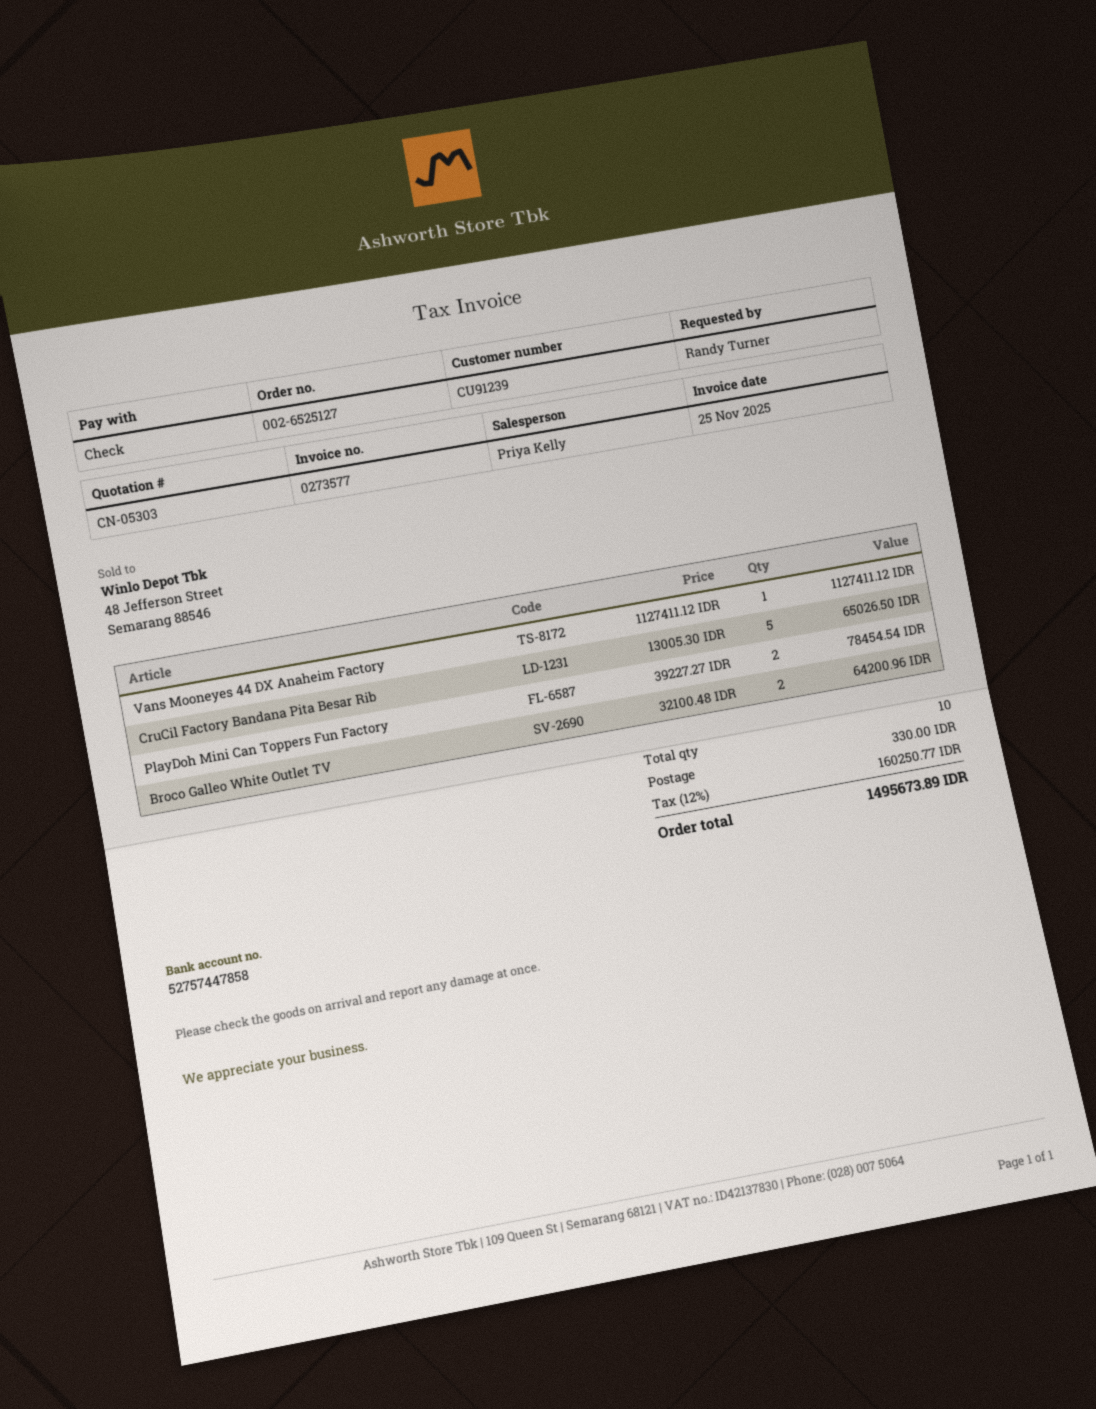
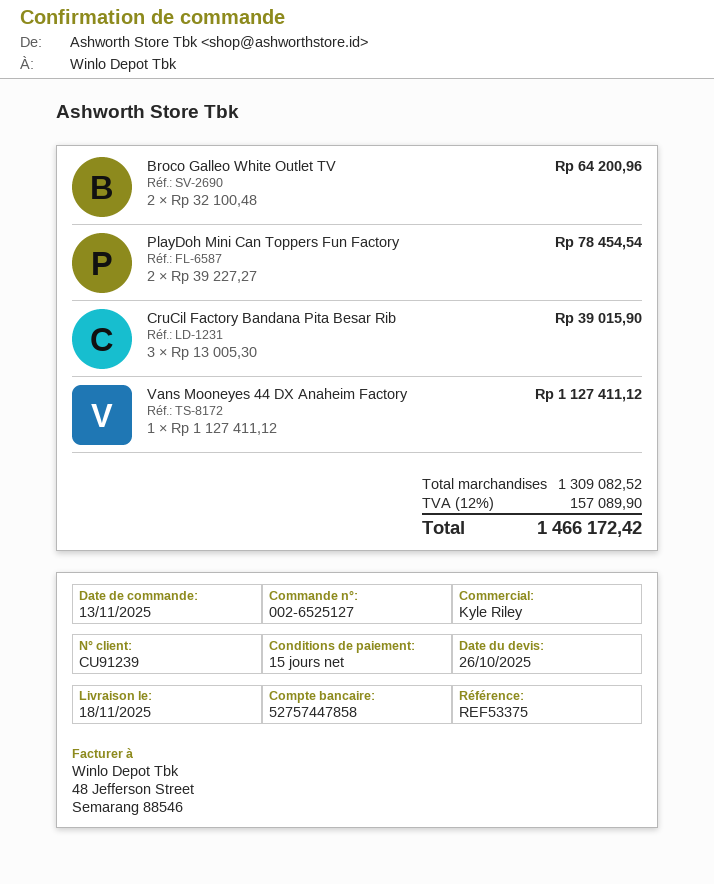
sales rep: Priya Kelly -> Kyle Riley
CruCil Factory Bandana Pita Besar Rib: 5 x 13005.30 = 65026.50 -> 3 x 13005.30 = 39015.90
shipping: 330.00 -> none
tax: 12% = 160250.77 -> 12% = 157089.90
total: 1495673.89 -> 1466172.42

